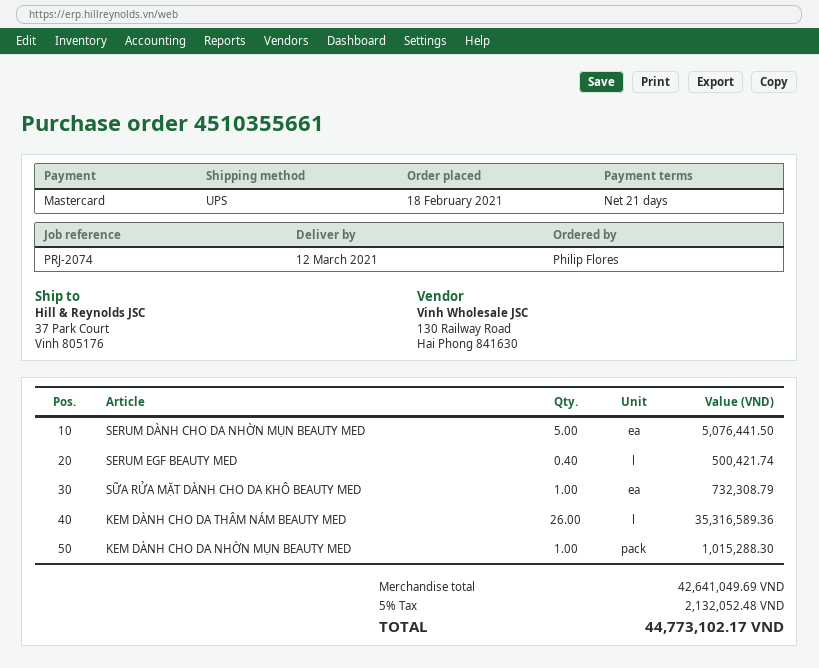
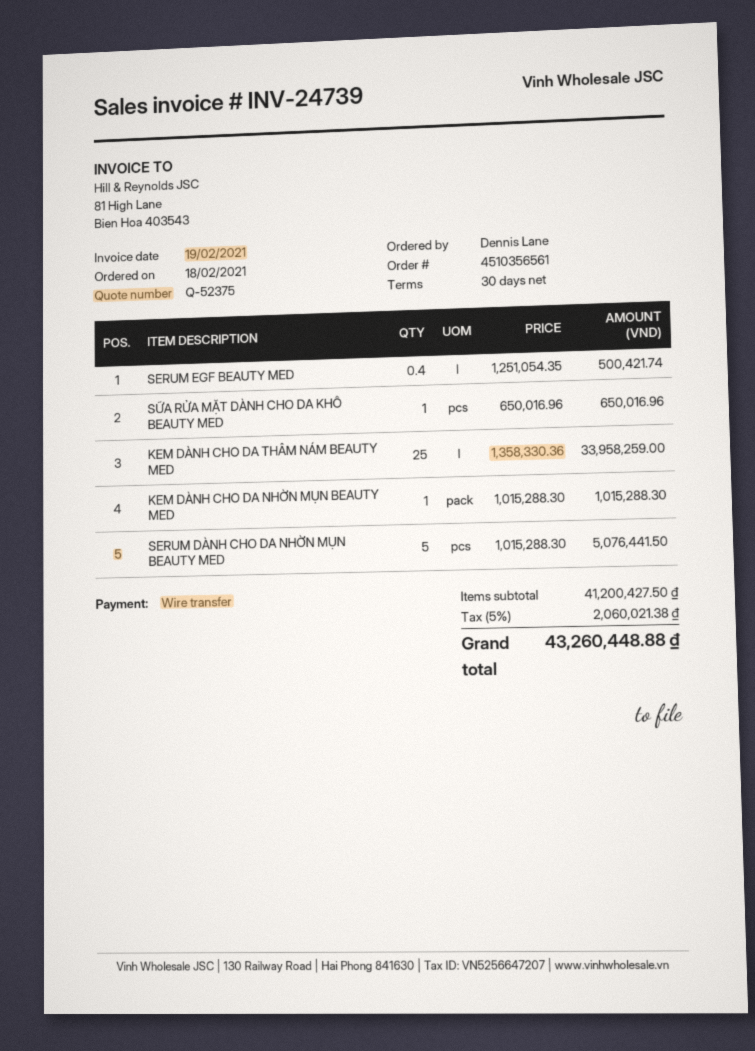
order number: 4510355661 -> 4510356561
payment terms: 21 days -> 30 days
ordered by: Philip Flores -> Dennis Lane
payment method: Mastercard -> bank transfer
SỮA RỬA MẶT DÀNH CHO DA KHÔ BEAUTY MED: 1 for 732308.79 -> 1 for 650016.96
KEM DÀNH CHO DA THÂM NÁM BEAUTY MED: 26 for 35316589.36 -> 25 for 33958259.00
subtotal: 42641049.69 -> 41200427.50
tax: 5% = 2132052.48 -> 5% = 2060021.38
total: 44773102.17 -> 43260448.88

